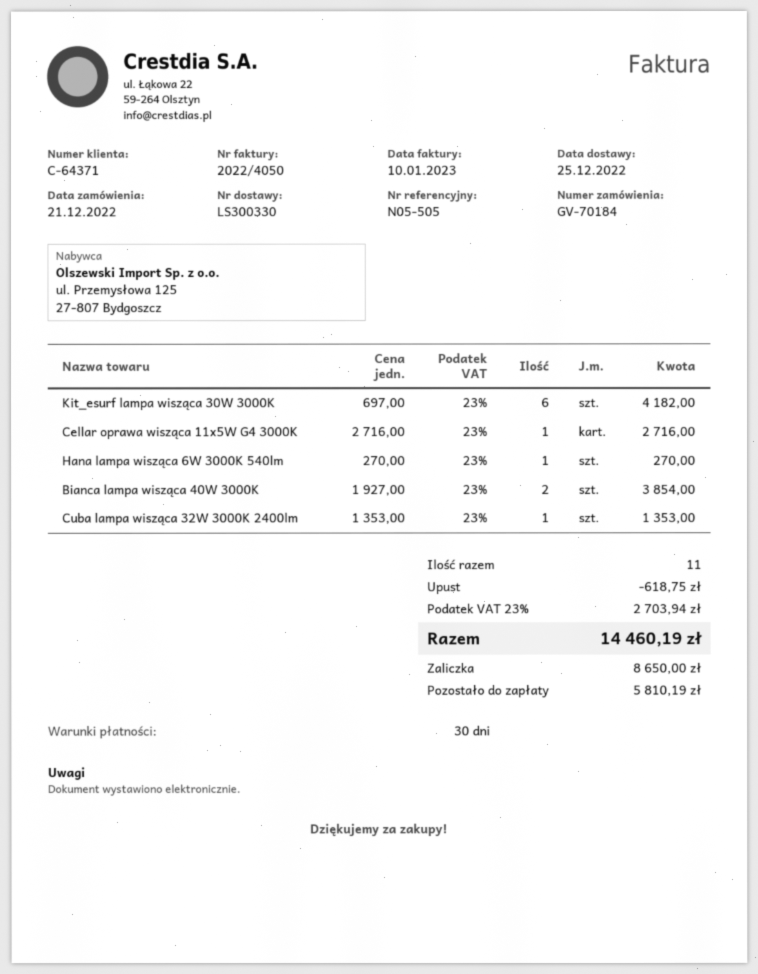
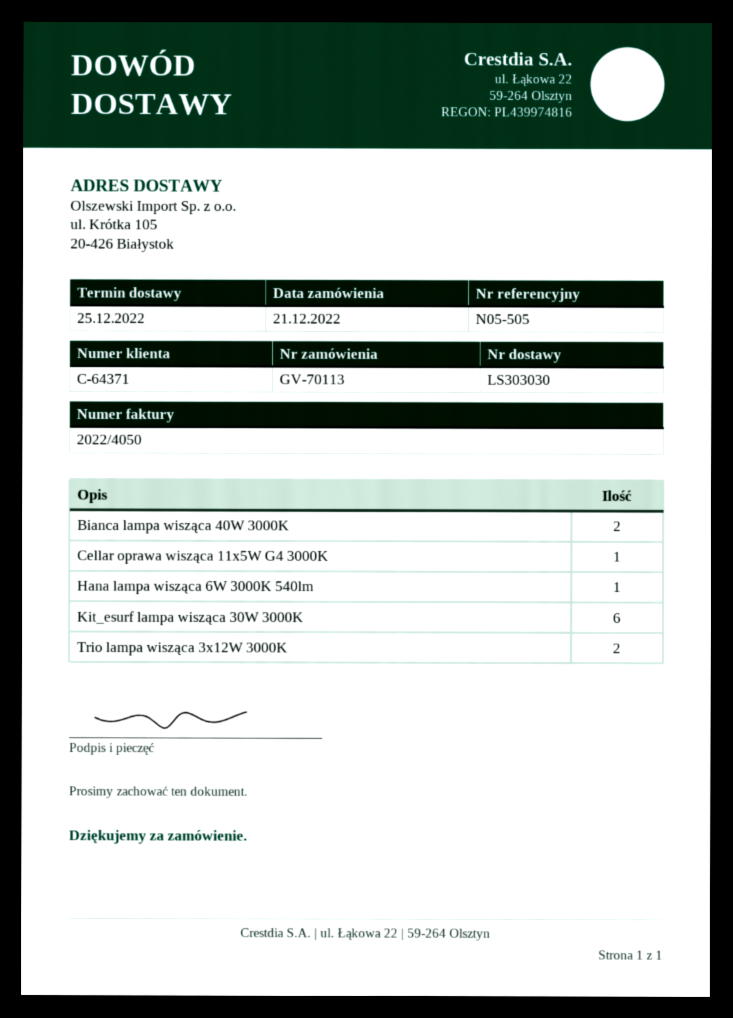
order number: GV-70184 -> GV-70113
delivery note number: LS300330 -> LS303030
Cuba lampa wisząca 32W 3000K 2400lm: 1 -> none
Trio lampa wisząca 3x12W 3000K: none -> 2

